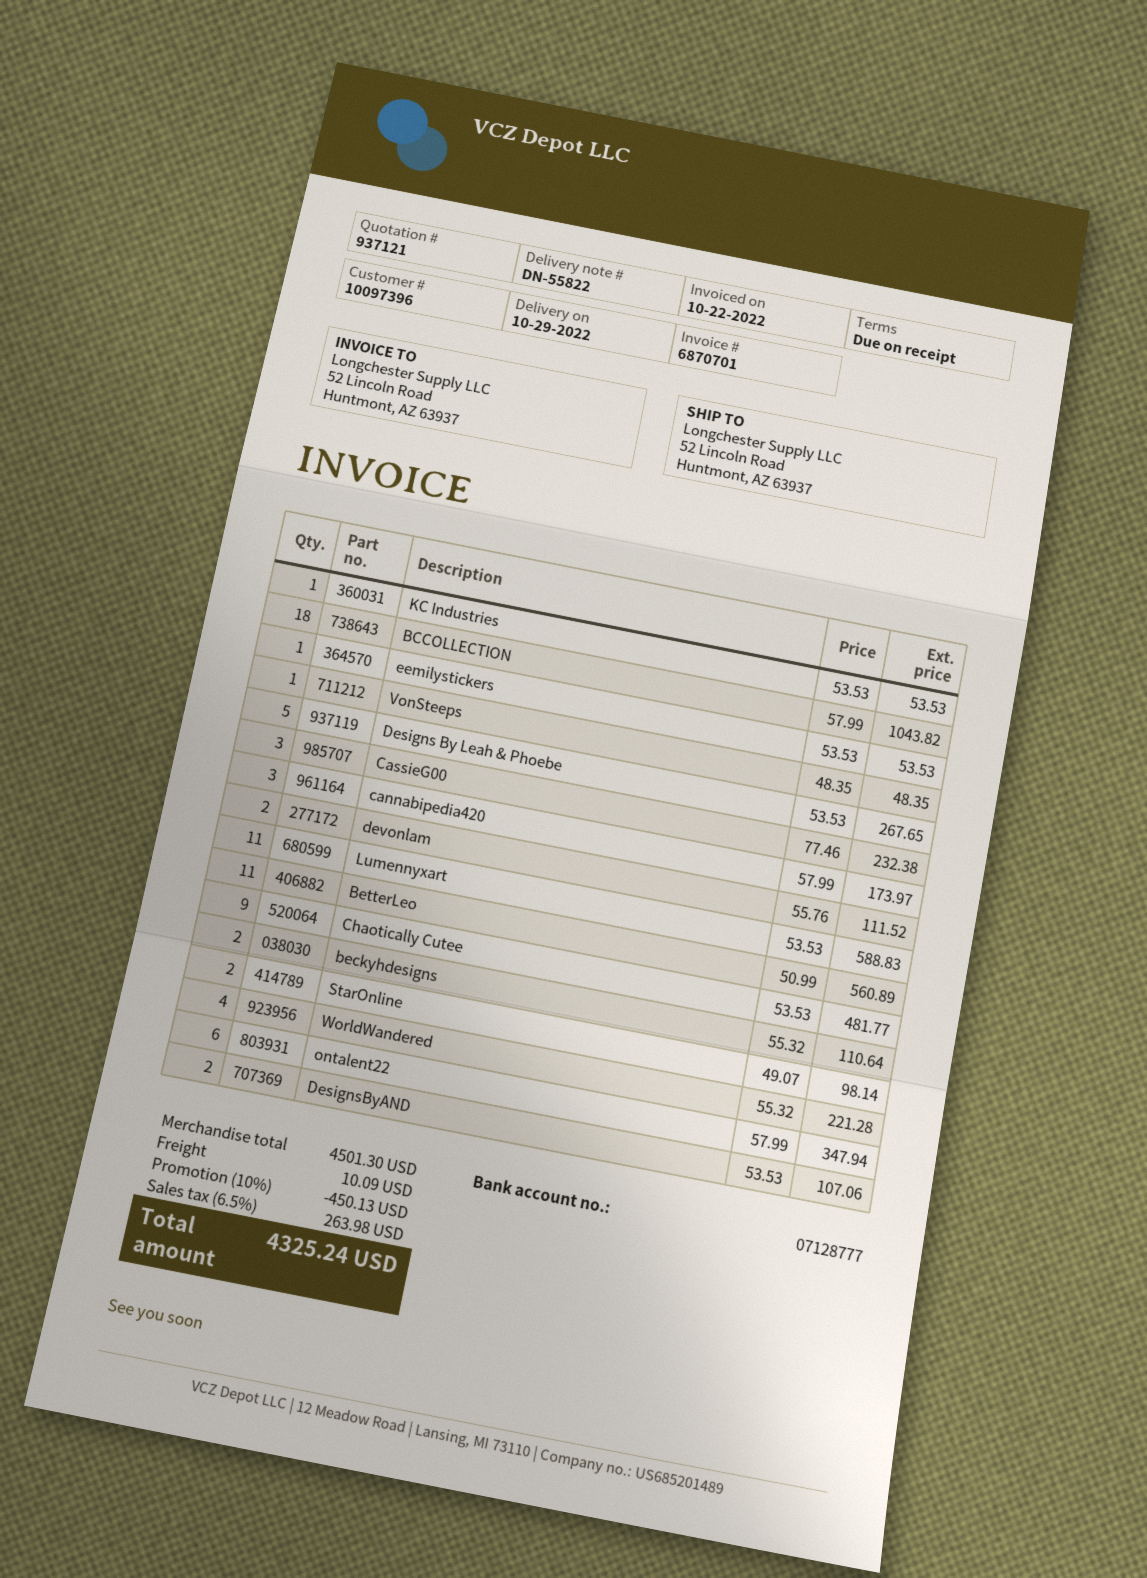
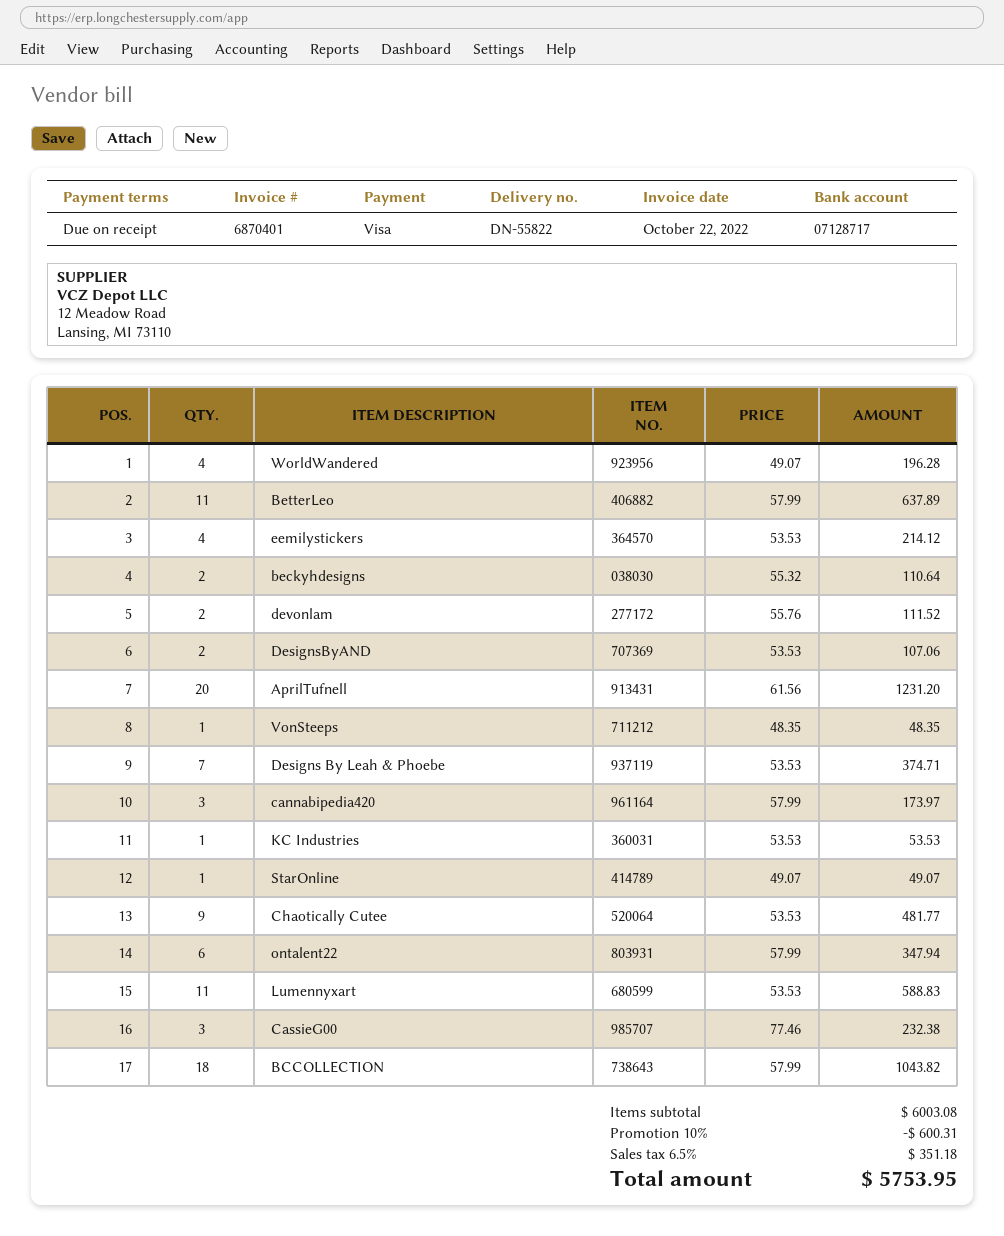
invoice number: 6870701 -> 6870401
bank account: 07128777 -> 07128717
eemilystickers: 1 x 53.53 = 53.53 -> 4 x 53.53 = 214.12
Designs By Leah & Phoebe: 5 x 53.53 = 267.65 -> 7 x 53.53 = 374.71
BetterLeo: 11 x 50.99 = 560.89 -> 11 x 57.99 = 637.89
StarOnline: 2 x 49.07 = 98.14 -> 1 x 49.07 = 49.07
WorldWandered: 4 x 55.32 = 221.28 -> 4 x 49.07 = 196.28
AprilTufnell: none -> 20 x 61.56 = 1231.20
subtotal: 4501.30 -> 6003.08
discount: 10% = 450.13 -> 10% = 600.31
shipping: 10.09 -> none
tax: 6.5% = 263.98 -> 6.5% = 351.18
total: 4325.24 -> 5753.95

